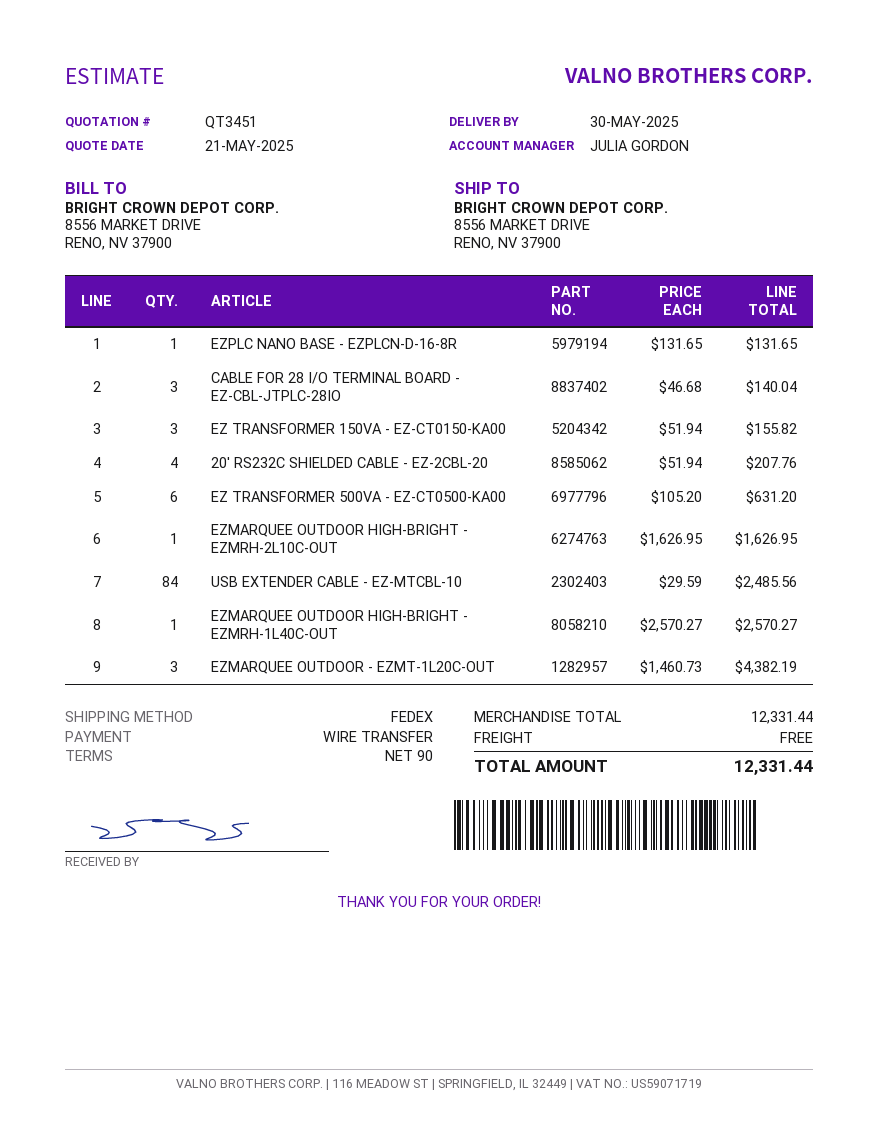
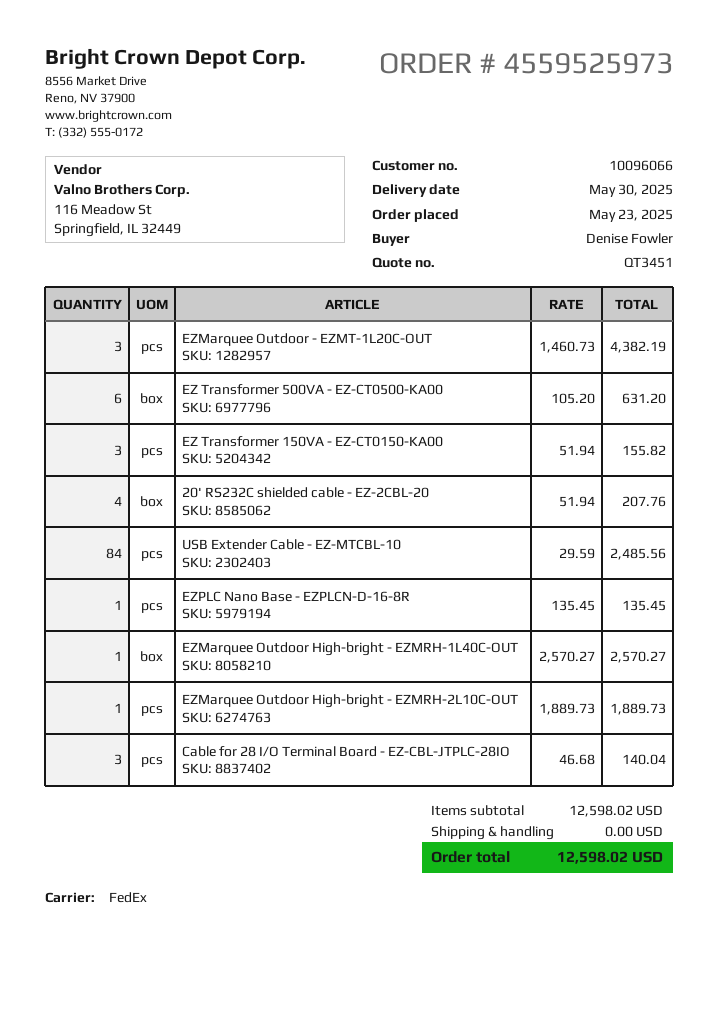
EZPLC NANO BASE - EZPLCN-D-16-8R: 1 x 131.65 = 131.65 -> 1 x 135.45 = 135.45
EZMARQUEE OUTDOOR HIGH-BRIGHT - EZMRH-2L10C-OUT: 1 x 1626.95 = 1626.95 -> 1 x 1889.73 = 1889.73
subtotal: 12331.44 -> 12598.02
total: 12331.44 -> 12598.02

